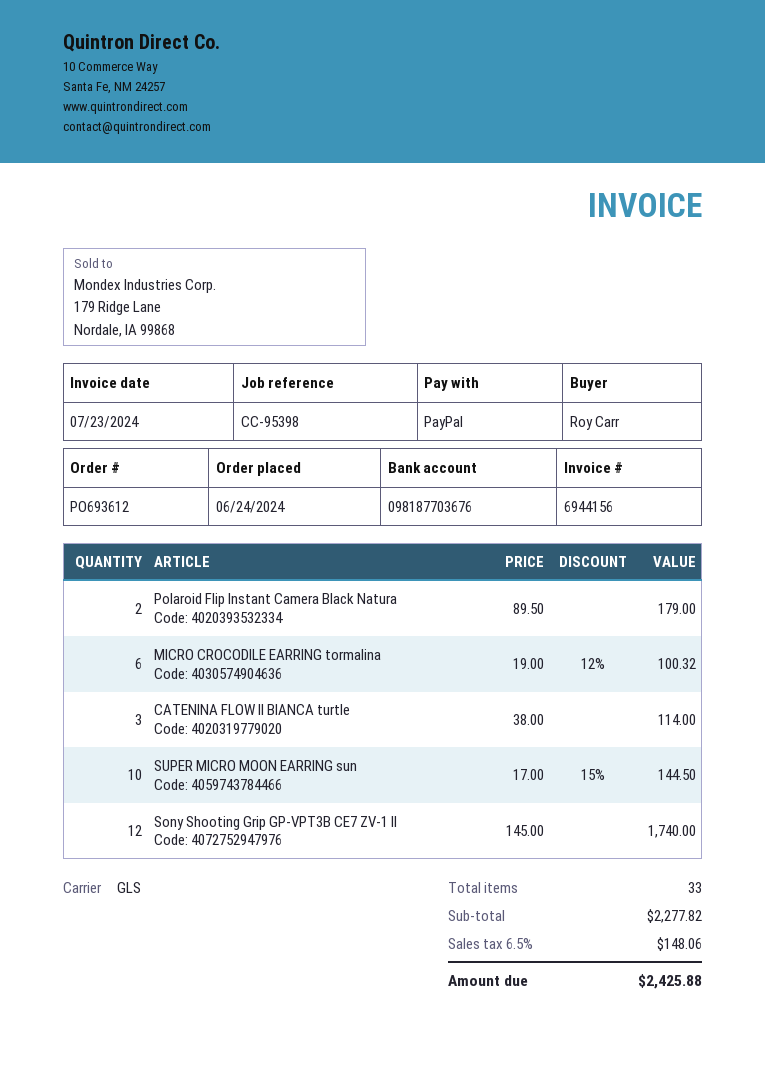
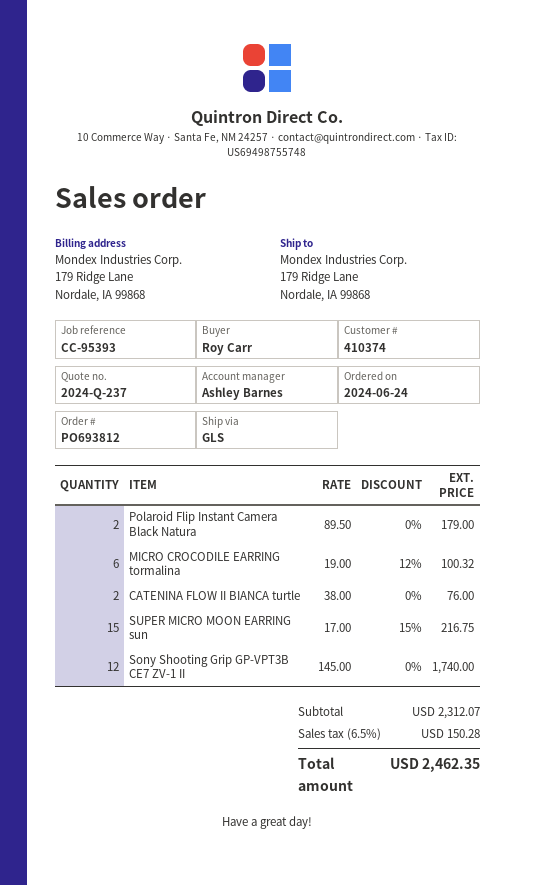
order number: PO693612 -> PO693812
reference: CC-95398 -> CC-95393
CATENINA FLOW II BIANCA turtle: 3 x 38.00 = 114.00 -> 2 x 38.00 = 76.00
SUPER MICRO MOON EARRING sun: 10 x 17.00 - 15% = 144.50 -> 15 x 17.00 - 15% = 216.75
subtotal: 2277.82 -> 2312.07
tax: 6.5% = 148.06 -> 6.5% = 150.28
total: 2425.88 -> 2462.35

